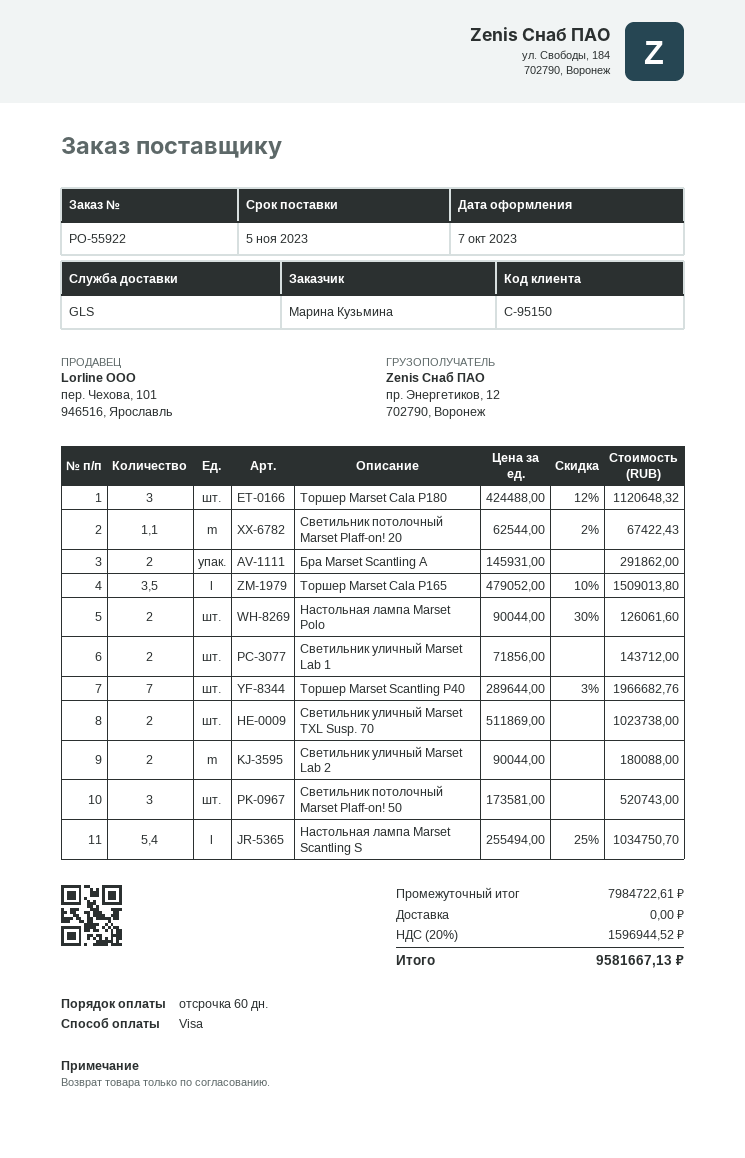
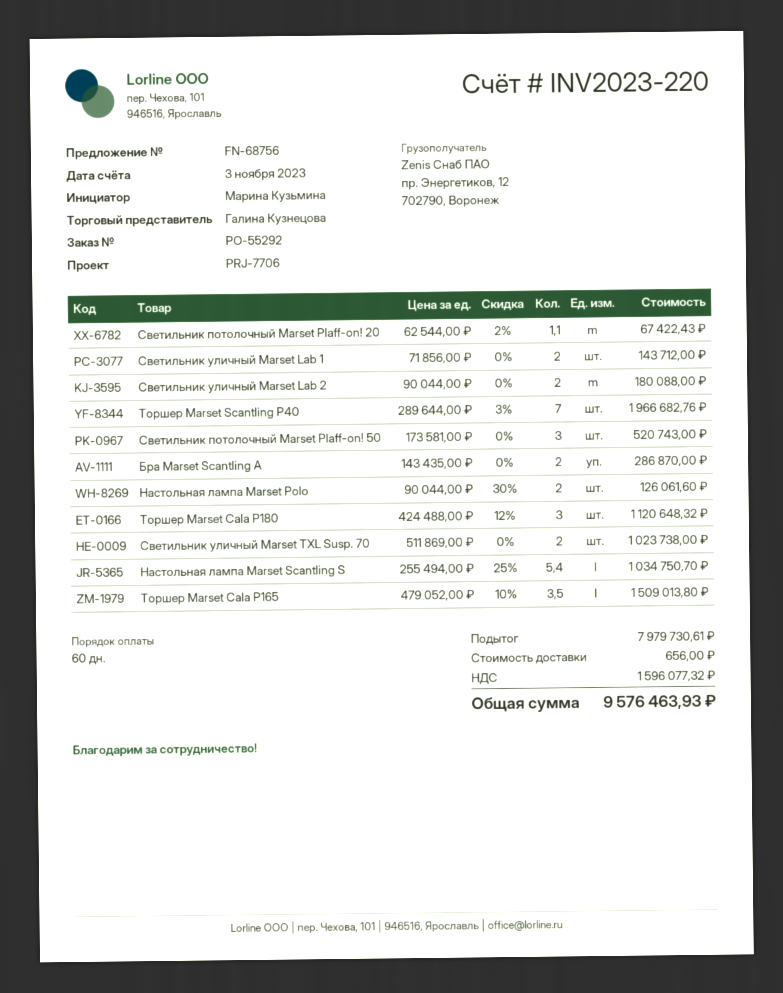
order number: PO-55922 -> PO-55292
Бра Marset Scantling A: 2 x 145931.00 = 291862.00 -> 2 x 143435.00 = 286870.00
subtotal: 7984722.61 -> 7979730.61
shipping: 0.00 -> 656.00
tax: 1596944.52 -> 1596077.32
total: 9581667.13 -> 9576463.93

